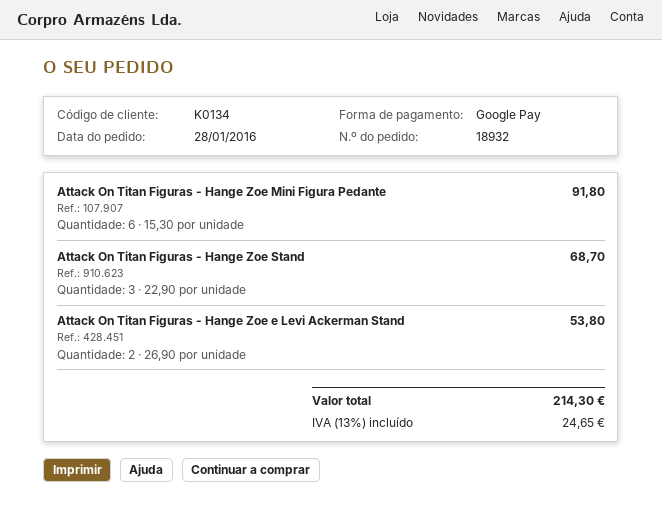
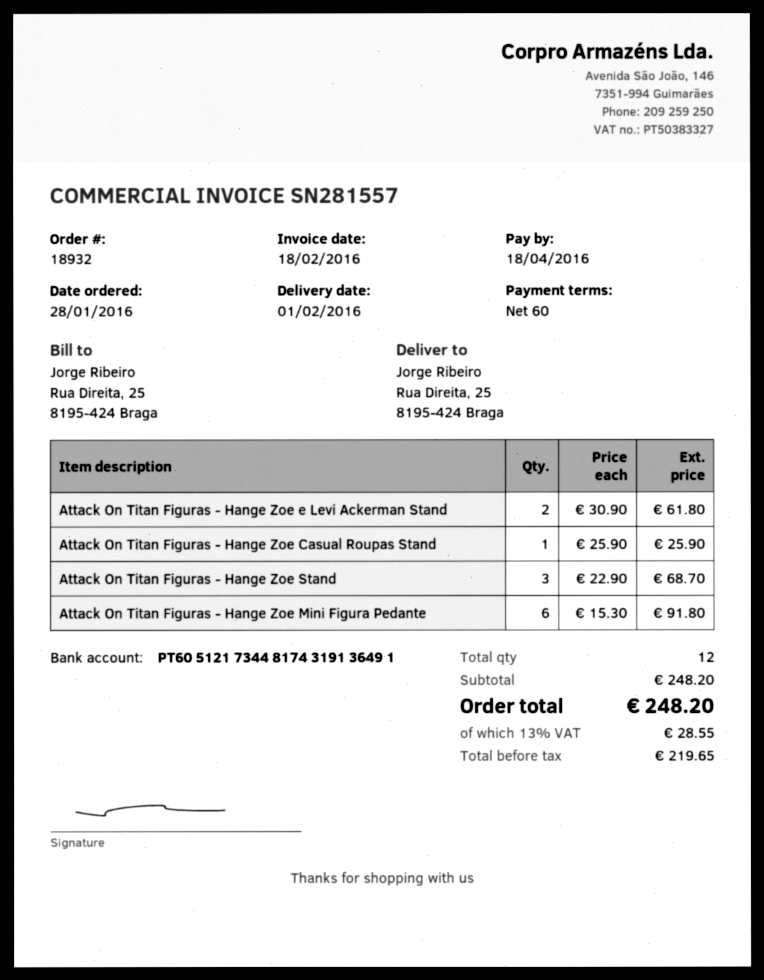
Attack On Titan Figuras - Hange Zoe e Levi Ackerman Stand: 2 x 26.90 = 53.80 -> 2 x 30.90 = 61.80
Attack On Titan Figuras - Hange Zoe Casual Roupas Stand: none -> 1 x 25.90 = 25.90
tax: 13% = 24.65 -> 13% = 28.55
total: 214.30 -> 248.20

